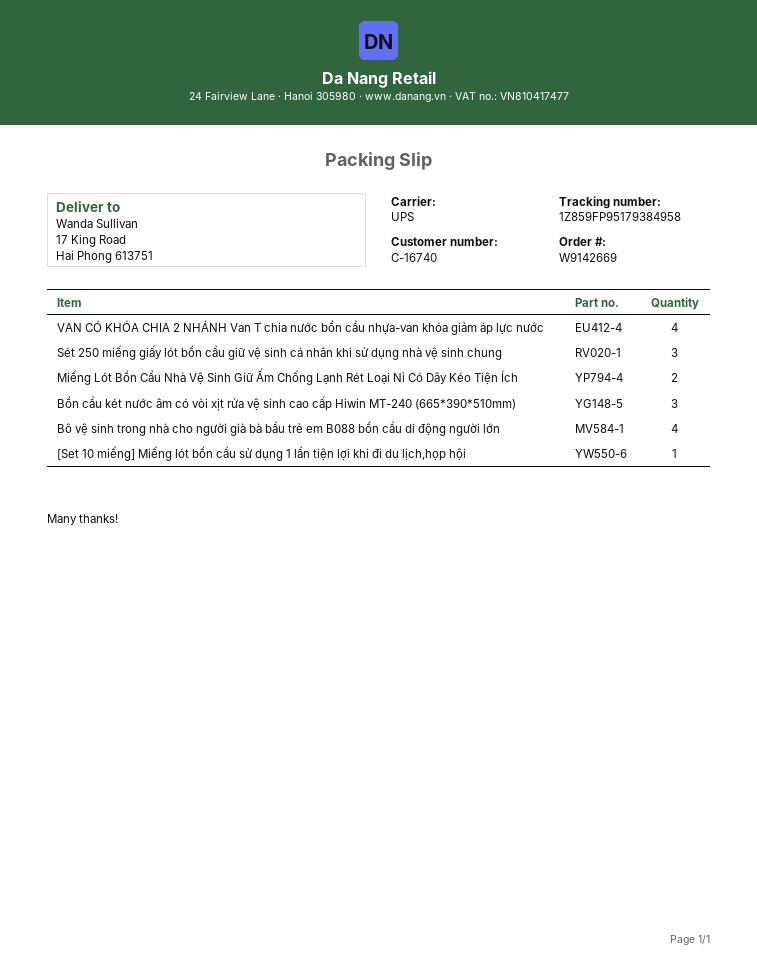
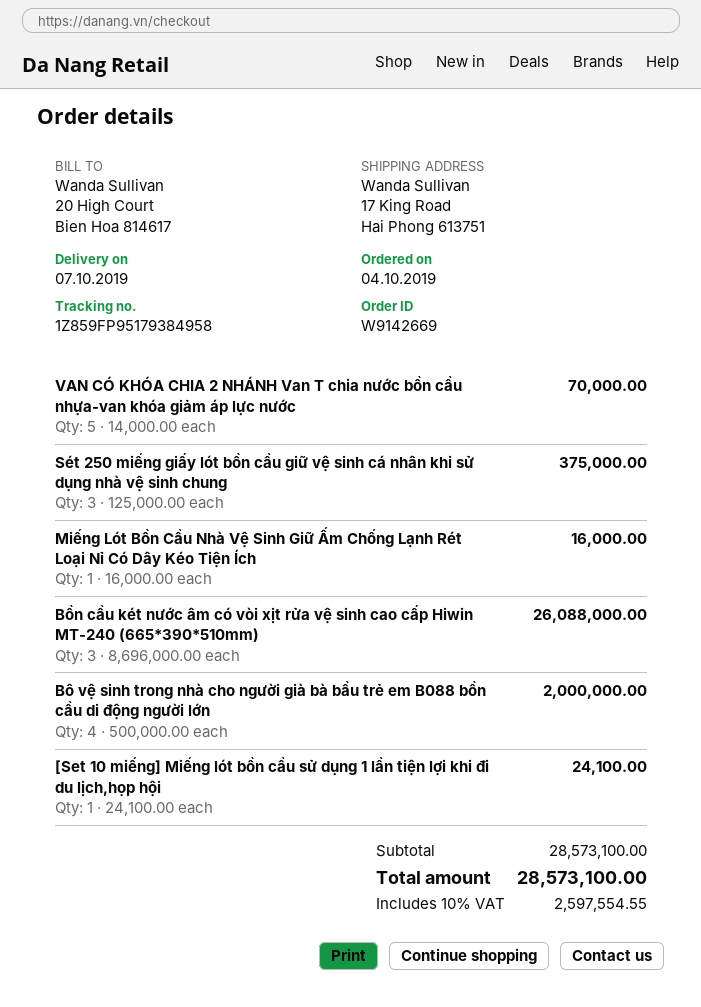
VAN CÓ KHÓA CHIA 2 NHÁNH Van T chia nước bồn cầu nhựa-van khóa giảm áp lực nước: 4 -> 5
Miếng Lót Bồn Cầu Nhà Vệ Sinh Giữ Ấm Chống Lạnh Rét Loại Nỉ Có Dây Kéo Tiện Ích: 2 -> 1

